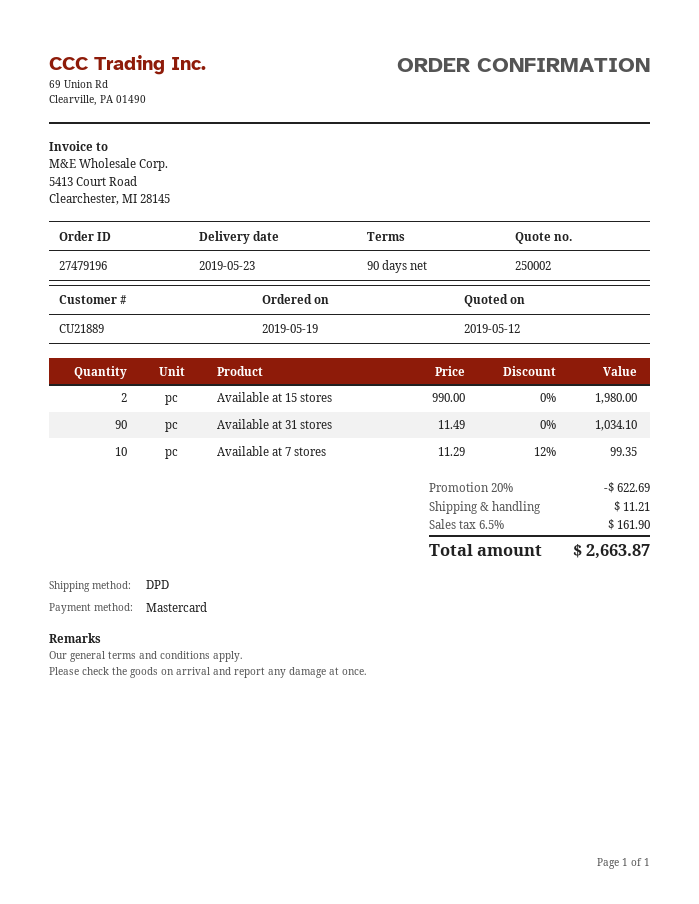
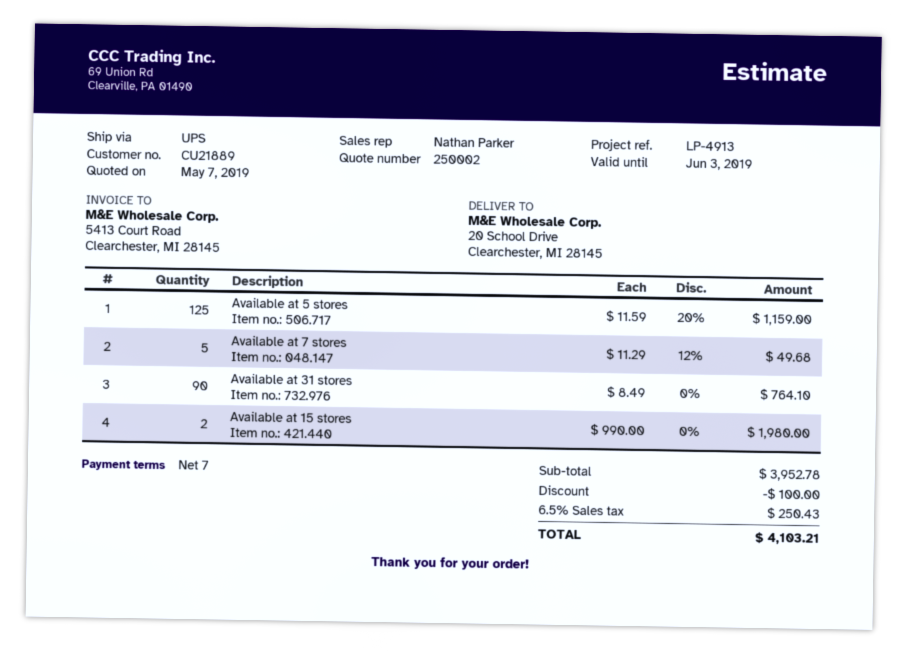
quote date: 2019-05-12 -> 2019-05-07
payment terms: 90 days -> 7 days
shipping method: DPD -> UPS
Available at 31 stores: 90 x 11.49 = 1034.10 -> 90 x 8.49 = 764.10
Available at 7 stores: 10 x 11.29 - 12% = 99.35 -> 5 x 11.29 - 12% = 49.68
Available at 5 stores: none -> 125 x 11.59 - 20% = 1159.00
discount: 622.69 -> 100.00
shipping: 11.21 -> none
tax: 6.5% = 161.90 -> 6.5% = 250.43
total: 2663.87 -> 4103.21

